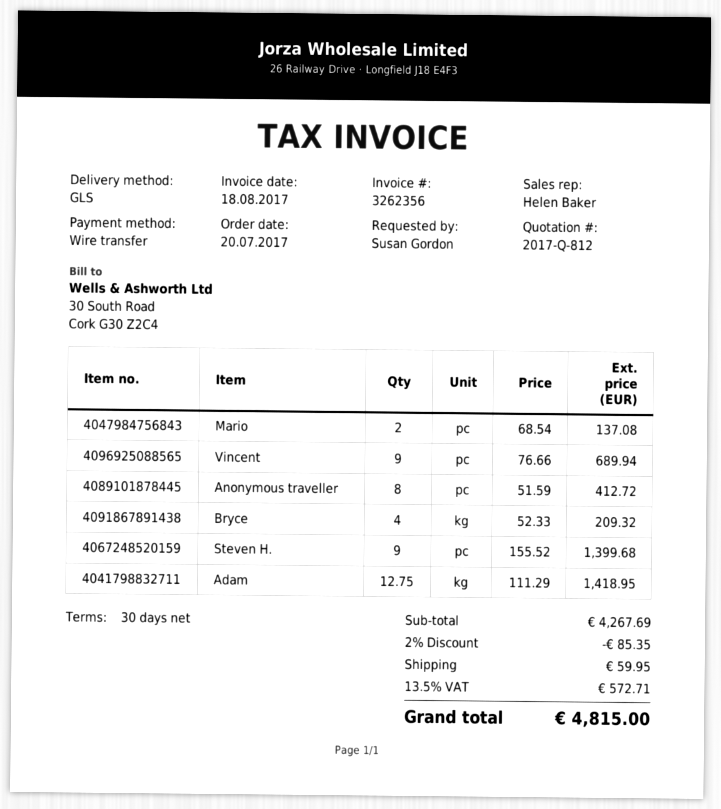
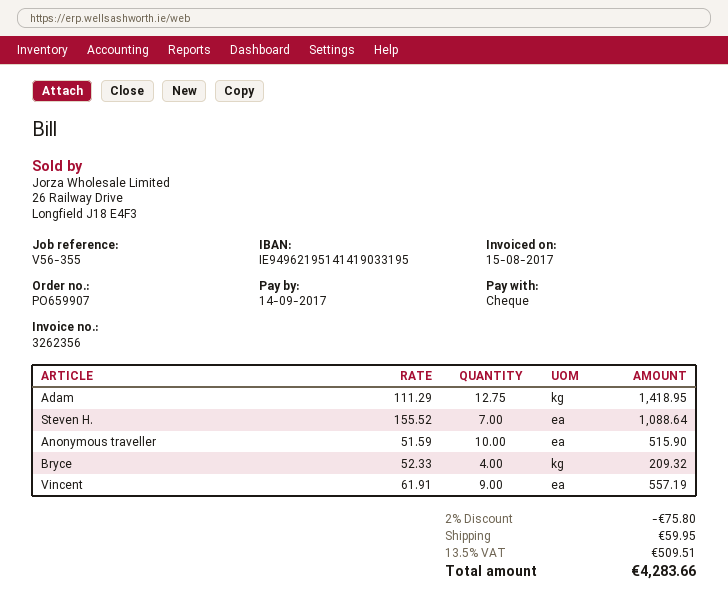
invoice date: 2017-08-18 -> 2017-08-15
payment method: bank transfer -> cheque
Mario: 2 x 68.54 = 137.08 -> none
Vincent: 9 x 76.66 = 689.94 -> 9 x 61.91 = 557.19
Anonymous traveller: 8 x 51.59 = 412.72 -> 10 x 51.59 = 515.90
Steven H.: 9 x 155.52 = 1399.68 -> 7 x 155.52 = 1088.64
discount: 2% = 85.35 -> 2% = 75.80
tax: 13.5% = 572.71 -> 13.5% = 509.51
total: 4815.00 -> 4283.66

